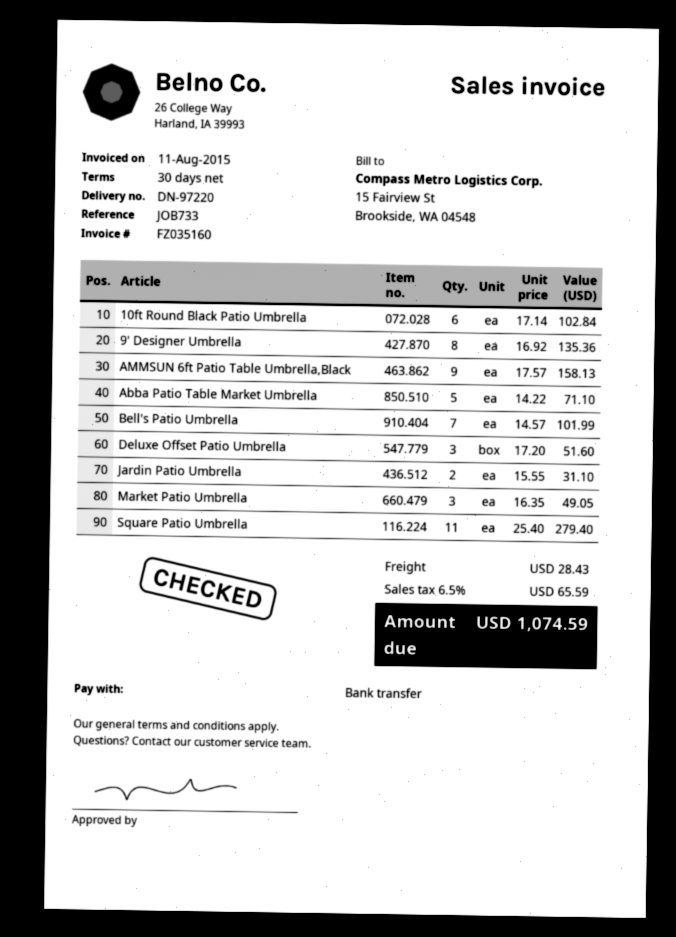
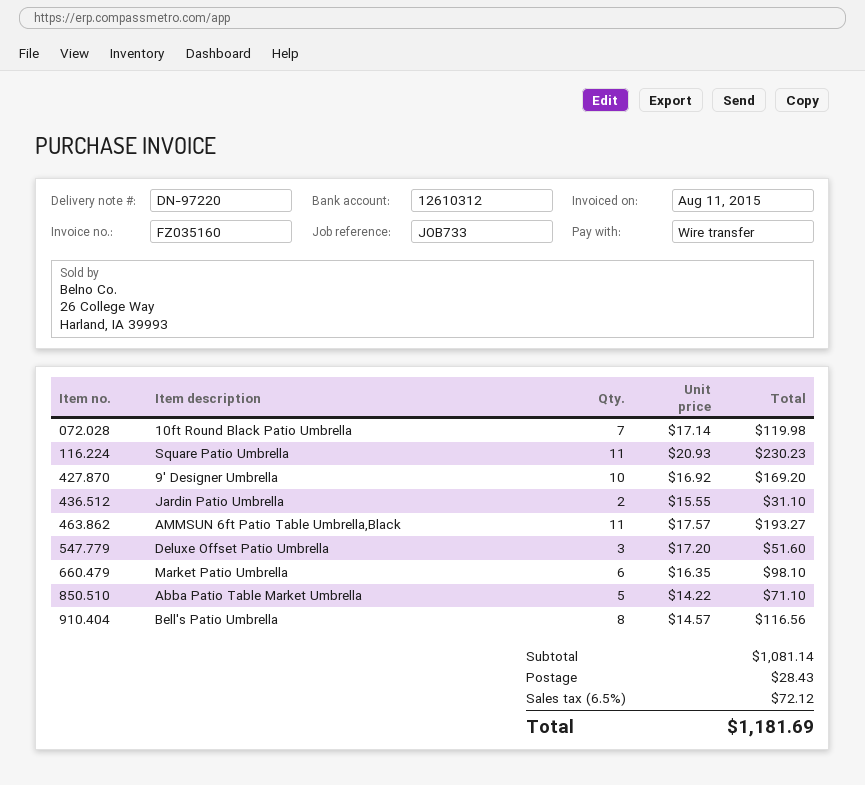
10ft Round Black Patio Umbrella: 6 x 17.14 = 102.84 -> 7 x 17.14 = 119.98
9' Designer Umbrella: 8 x 16.92 = 135.36 -> 10 x 16.92 = 169.20
AMMSUN 6ft Patio Table Umbrella,Black: 9 x 17.57 = 158.13 -> 11 x 17.57 = 193.27
Bell's Patio Umbrella: 7 x 14.57 = 101.99 -> 8 x 14.57 = 116.56
Market Patio Umbrella: 3 x 16.35 = 49.05 -> 6 x 16.35 = 98.10
Square Patio Umbrella: 11 x 25.40 = 279.40 -> 11 x 20.93 = 230.23
tax: 6.5% = 65.59 -> 6.5% = 72.12
total: 1074.59 -> 1181.69

